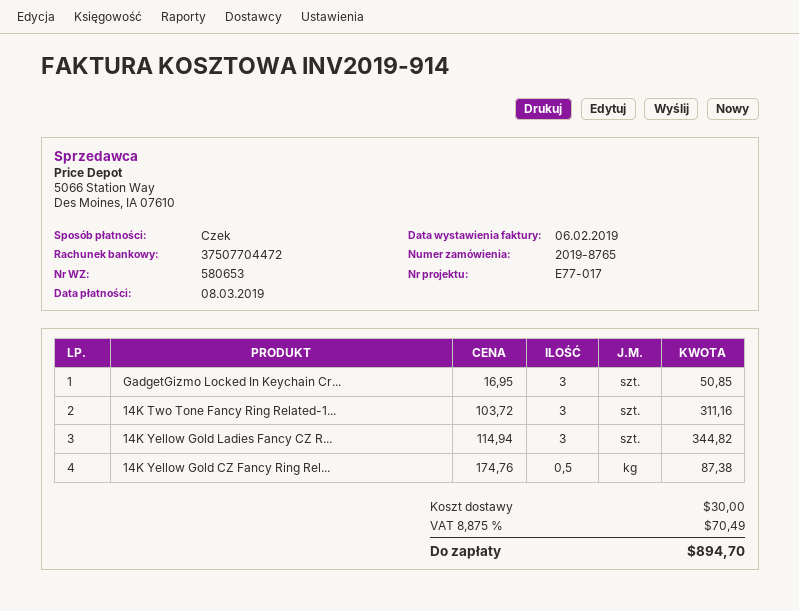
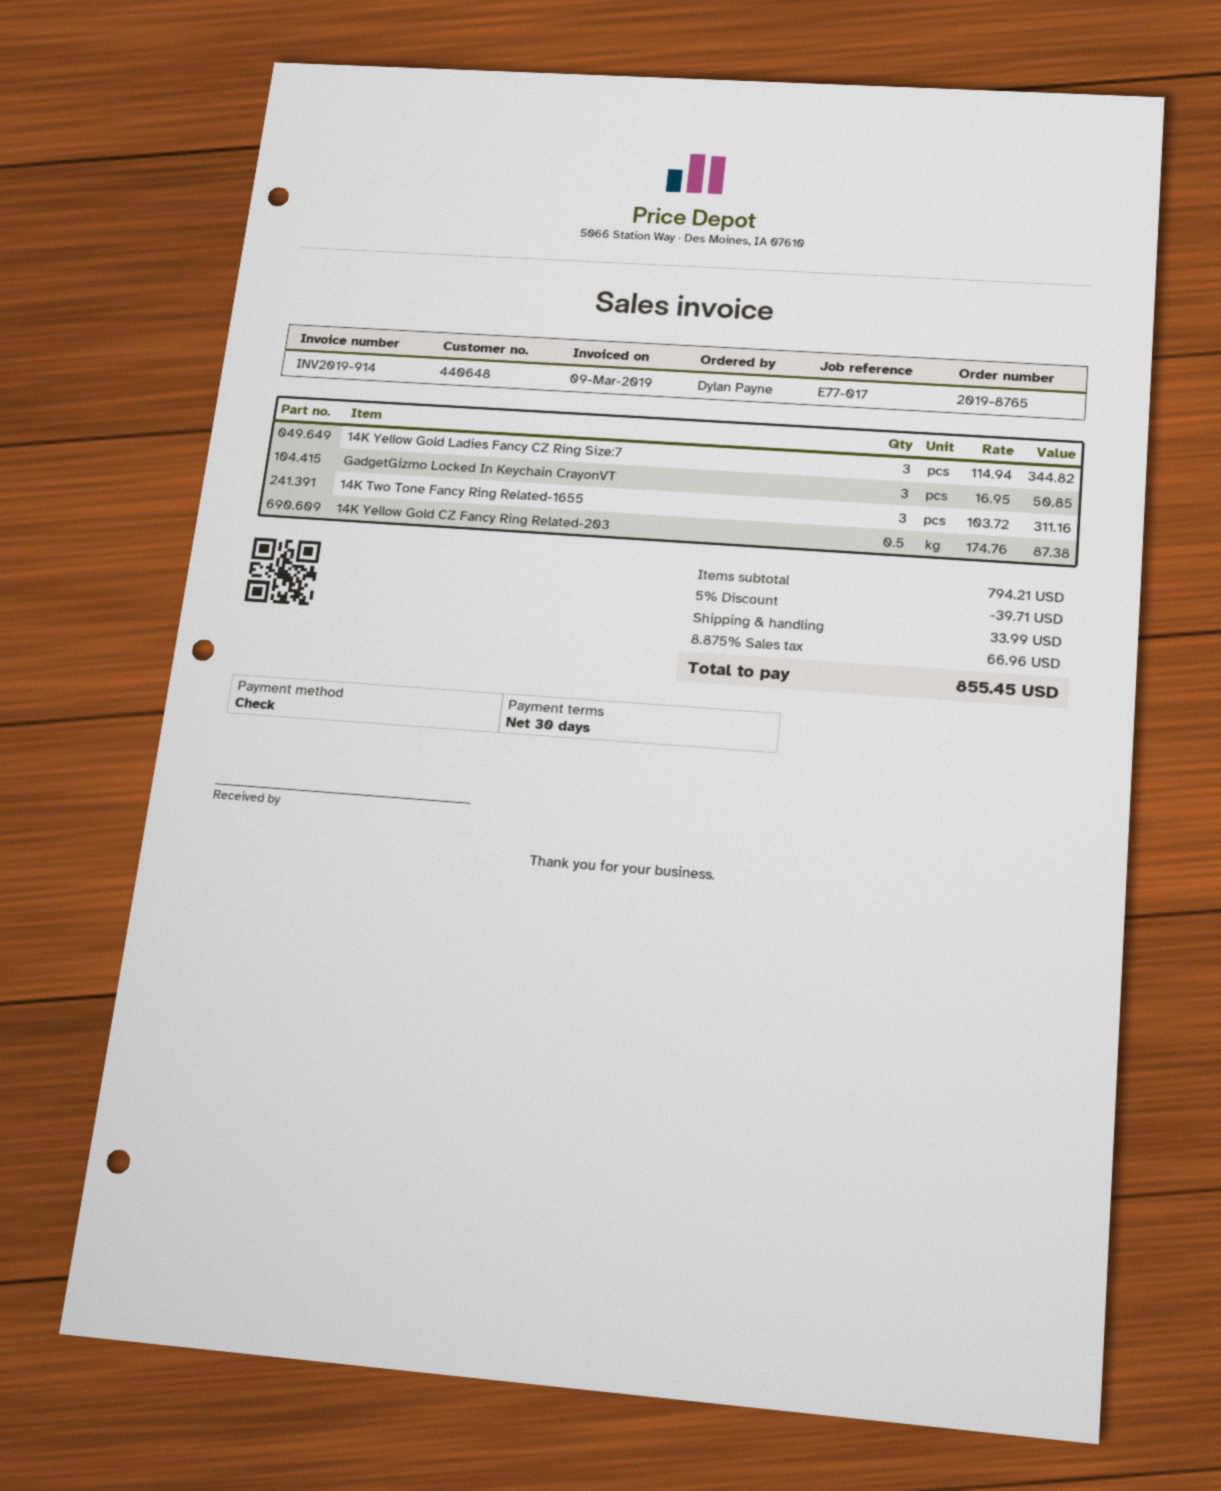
invoice date: 2019-02-06 -> 2019-03-09
discount: none -> 5% = 39.71
shipping: 30.00 -> 33.99
tax: 8.875% = 70.49 -> 8.875% = 66.96
total: 894.70 -> 855.45

